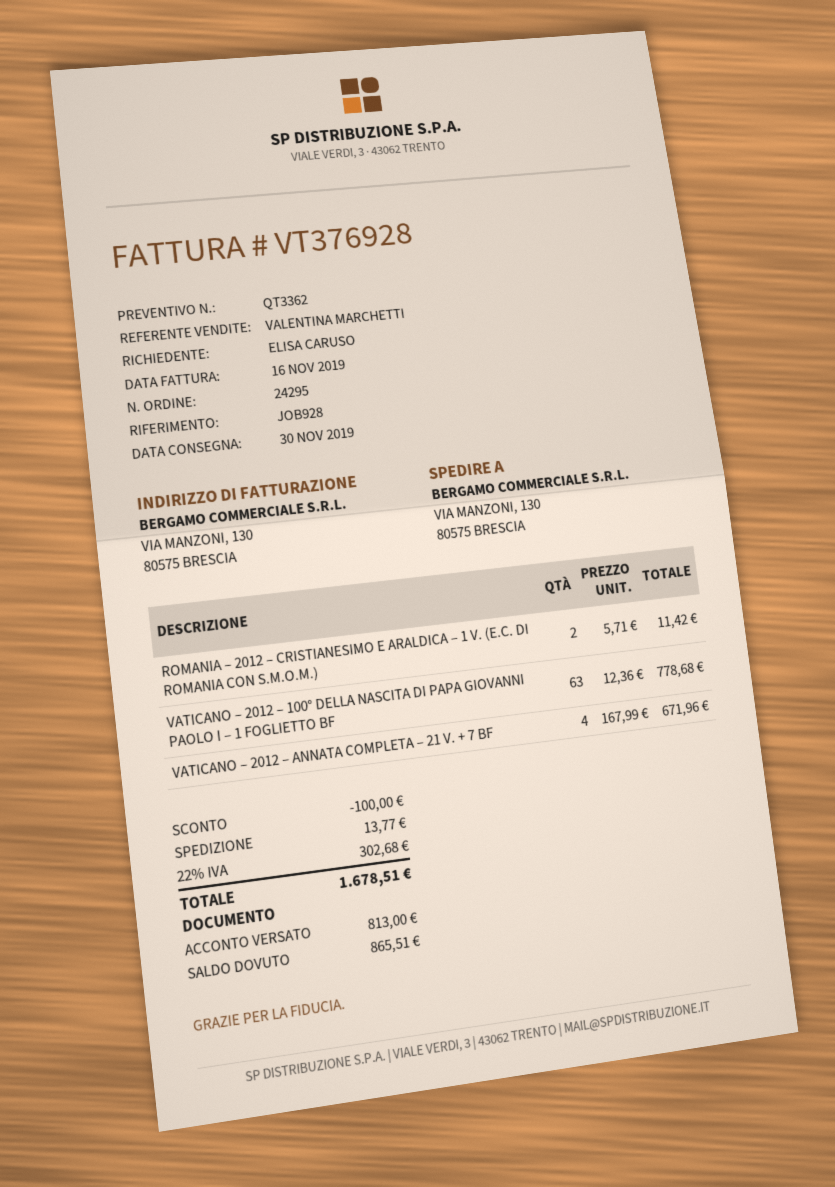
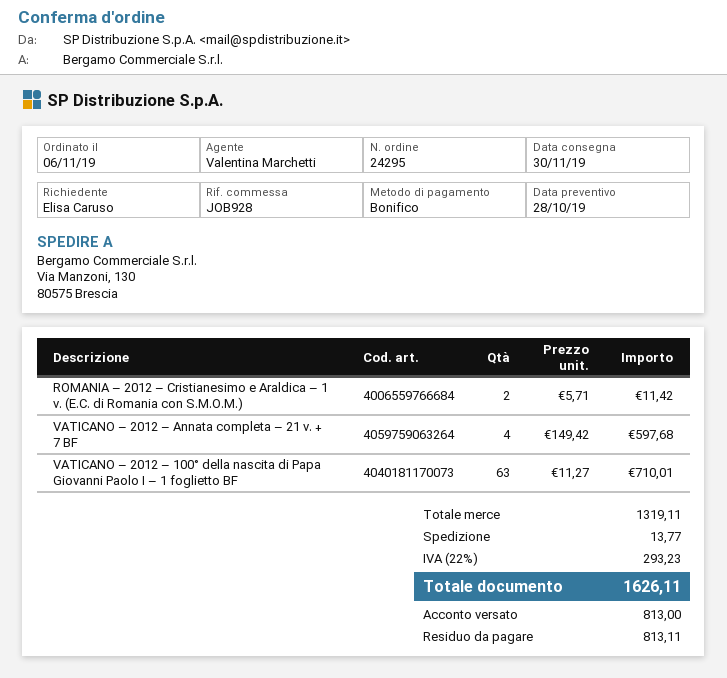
VATICANO – 2012 – 100° DELLA NASCITA DI PAPA GIOVANNI PAOLO I – 1 FOGLIETTO BF: 63 x 12.36 = 778.68 -> 63 x 11.27 = 710.01
VATICANO – 2012 – ANNATA COMPLETA – 21 V. + 7 BF: 4 x 167.99 = 671.96 -> 4 x 149.42 = 597.68
discount: 100.00 -> none
tax: 22% = 302.68 -> 22% = 293.23
total: 1678.51 -> 1626.11
balance: 865.51 -> 813.11

